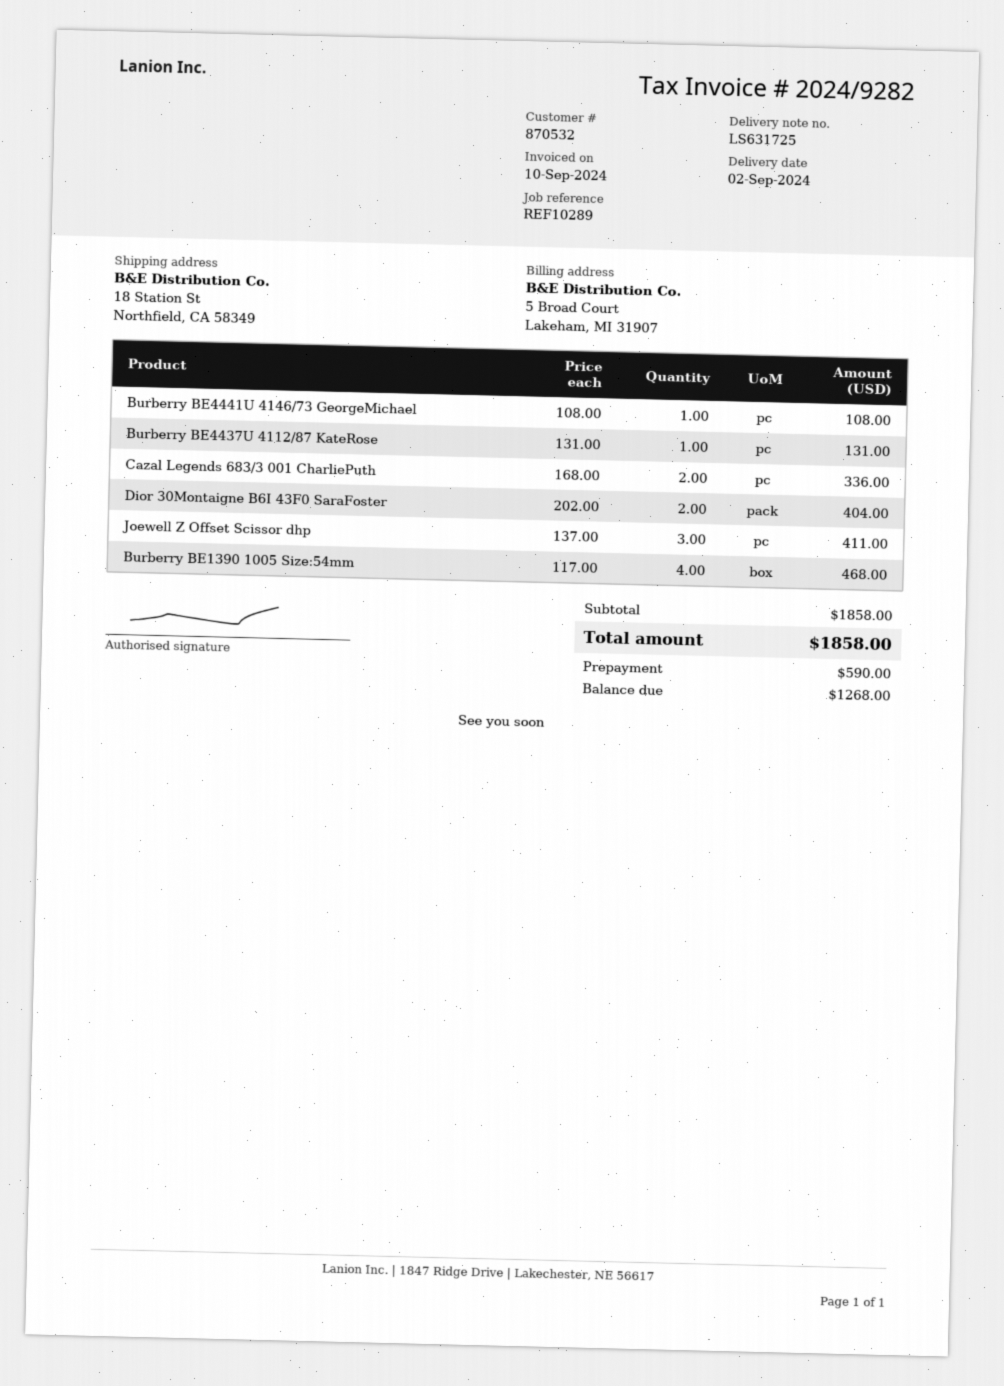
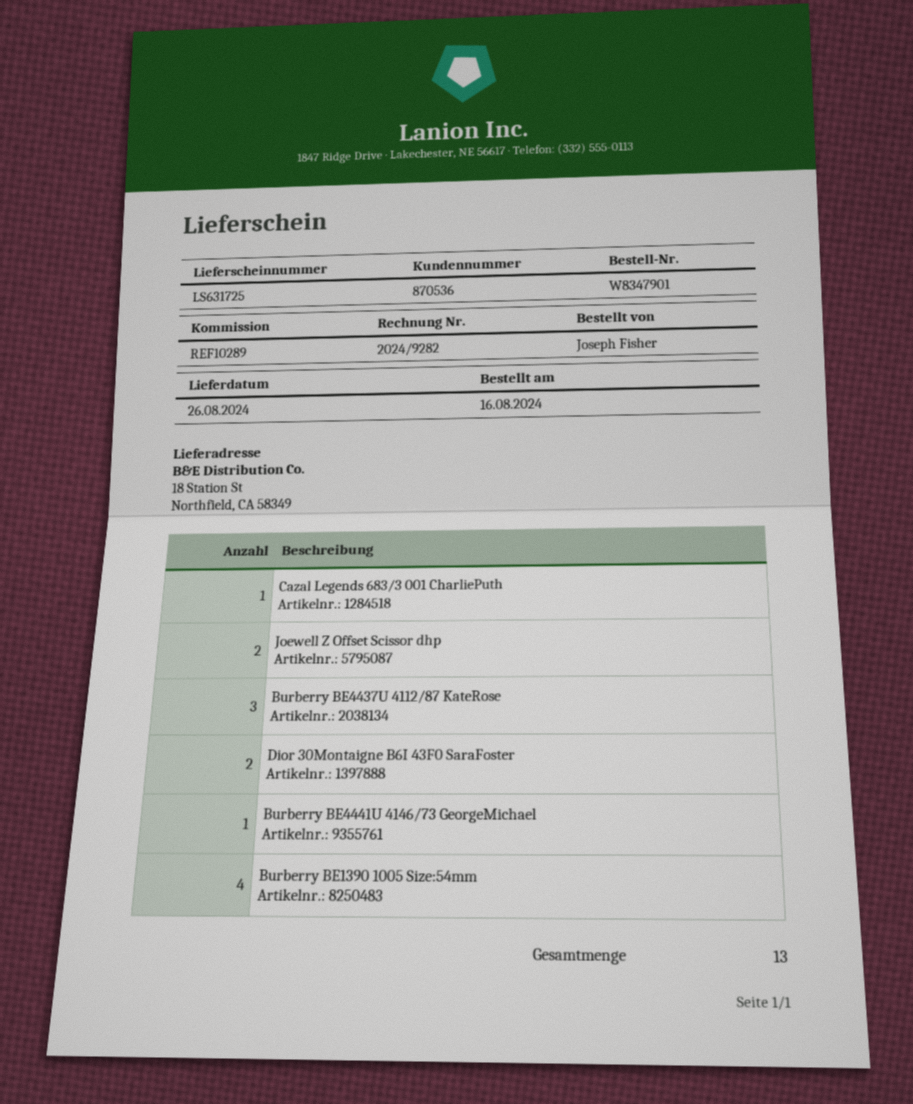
delivery date: 2024-09-02 -> 2024-08-26
customer number: 870532 -> 870536
Burberry BE4437U 4112/87 KateRose: 1 -> 3
Cazal Legends 683/3 001 CharliePuth: 2 -> 1
Joewell Z Offset Scissor dhp: 3 -> 2

